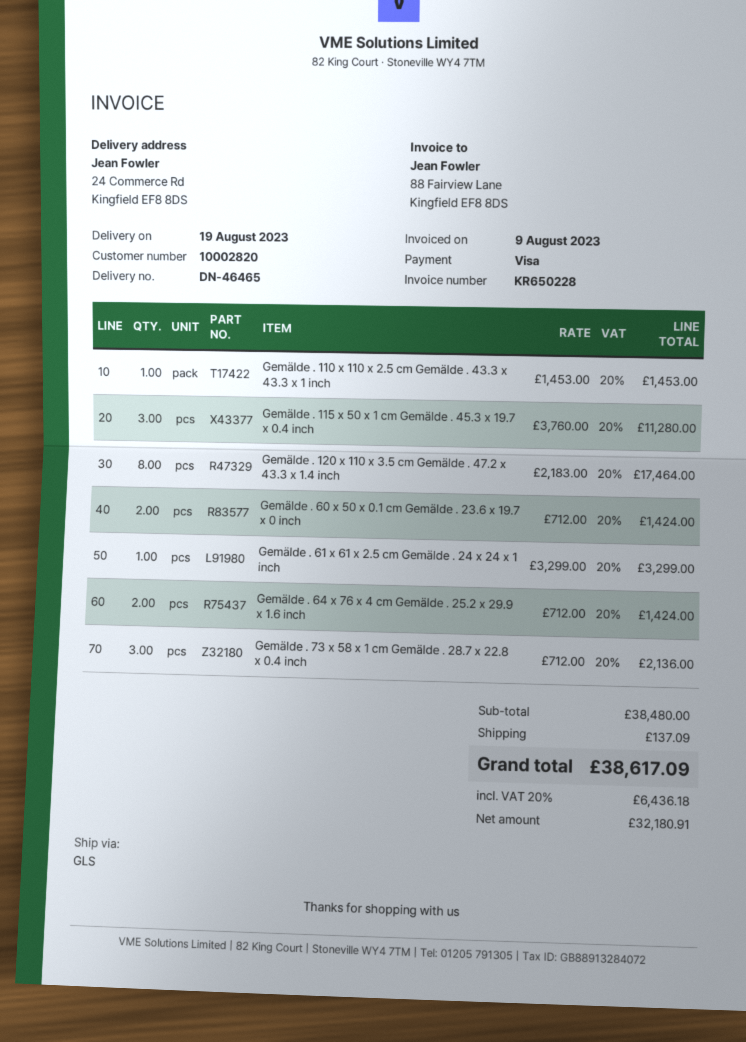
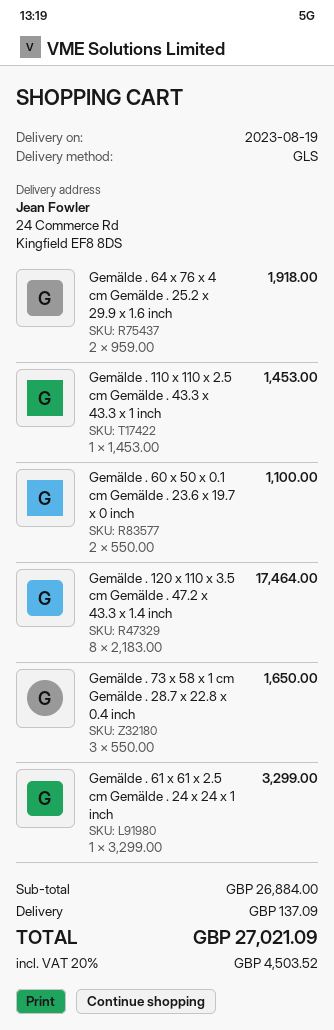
Gemälde . 115 x 50 x 1 cm Gemälde . 45.3 x 19.7 x 0.4 inch: 3 x 3760.00 = 11280.00 -> none
Gemälde . 60 x 50 x 0.1 cm Gemälde . 23.6 x 19.7 x 0 inch: 2 x 712.00 = 1424.00 -> 2 x 550.00 = 1100.00
Gemälde . 64 x 76 x 4 cm Gemälde . 25.2 x 29.9 x 1.6 inch: 2 x 712.00 = 1424.00 -> 2 x 959.00 = 1918.00
Gemälde . 73 x 58 x 1 cm Gemälde . 28.7 x 22.8 x 0.4 inch: 3 x 712.00 = 2136.00 -> 3 x 550.00 = 1650.00
subtotal: 38480.00 -> 26884.00
tax: 20% = 6436.18 -> 20% = 4503.52
total: 38617.09 -> 27021.09

